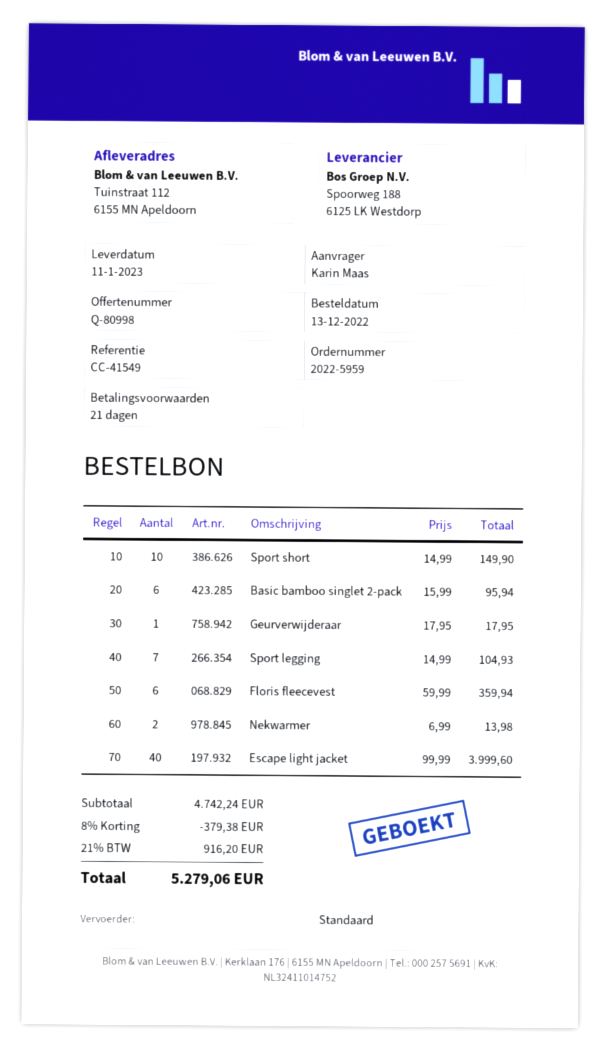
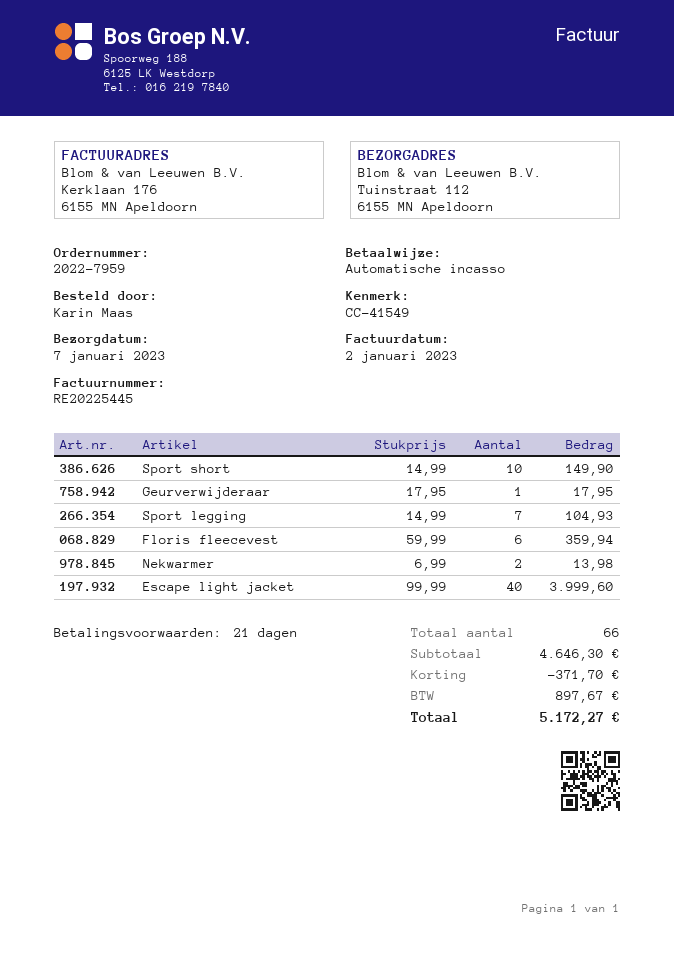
order number: 2022-5959 -> 2022-7959
delivery date: 2023-01-11 -> 2023-01-07
Basic bamboo singlet 2-pack: 6 x 15.99 = 95.94 -> none
subtotal: 4742.24 -> 4646.30
discount: 379.38 -> 371.70
tax: 916.20 -> 897.67
total: 5279.06 -> 5172.27

